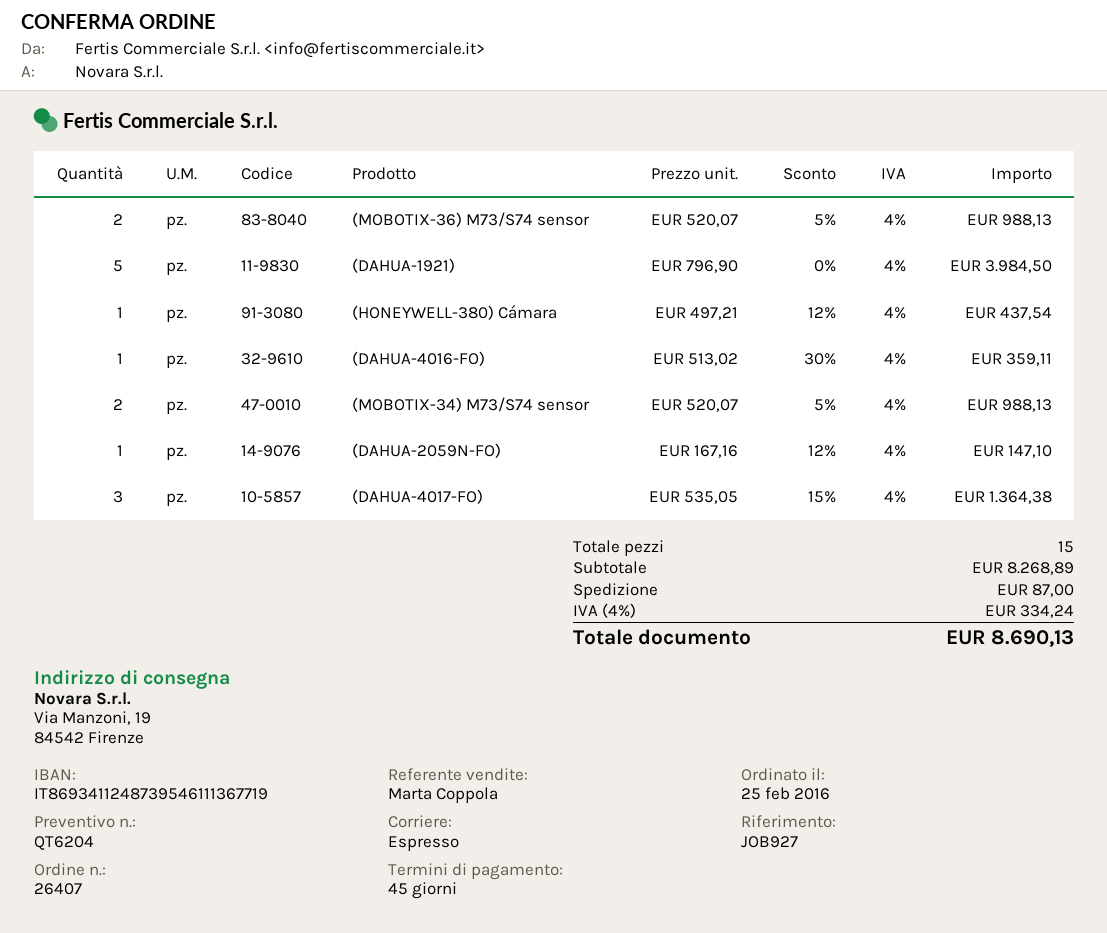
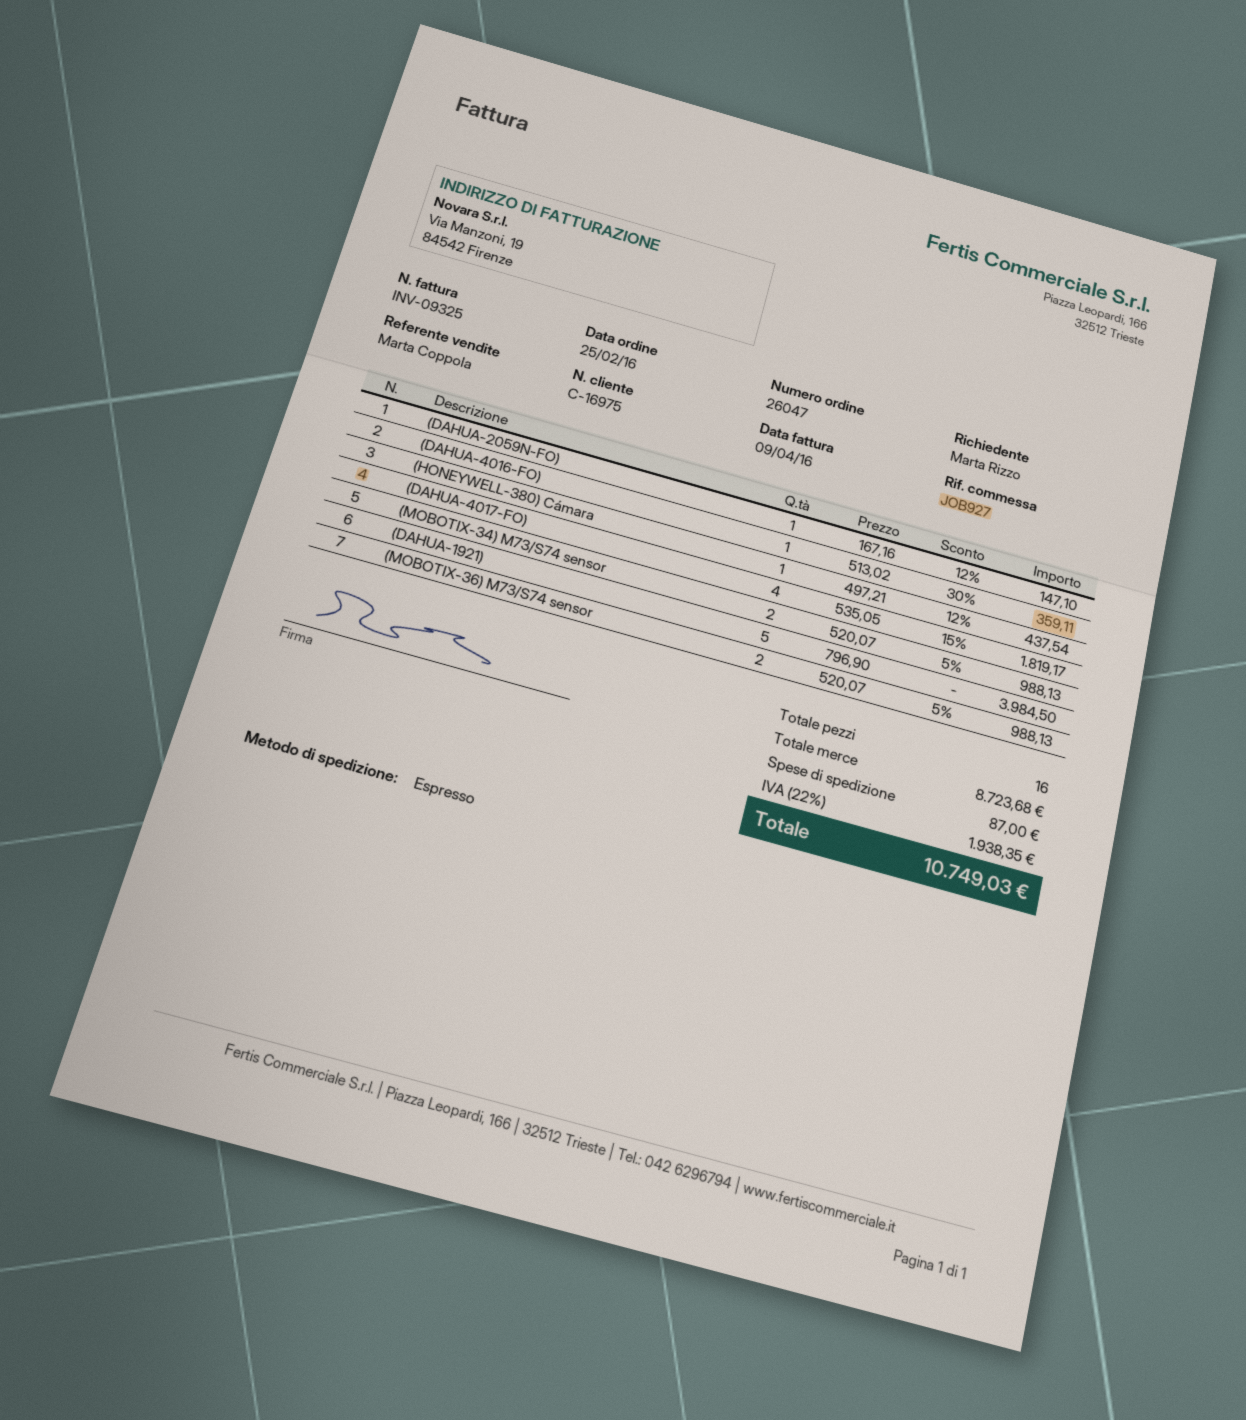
order number: 26407 -> 26047
(DAHUA-4017-FO): 3 x 535.05 - 15% = 1364.38 -> 4 x 535.05 - 15% = 1819.17
total quantity: 15 -> 16
subtotal: 8268.89 -> 8723.68
tax: 4% = 334.24 -> 22% = 1938.35
total: 8690.13 -> 10749.03

